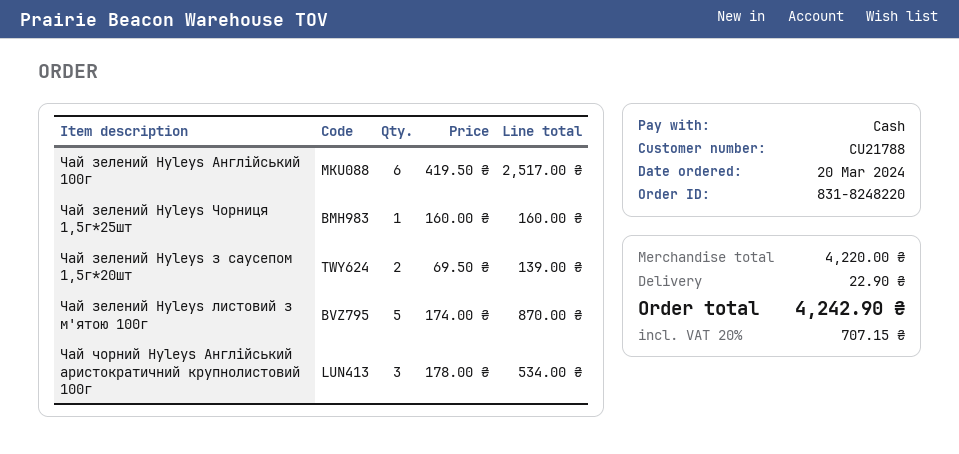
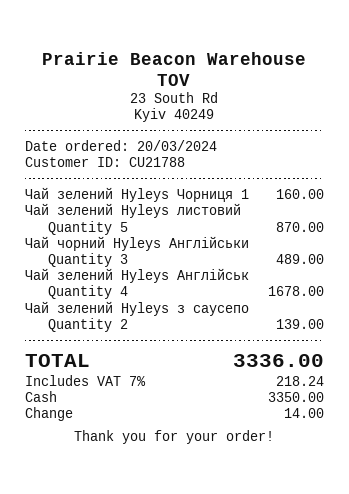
Чай зелений Hyleys Англійський 100г: 6 for 2517.00 -> 4 for 1678.00
Чай чорний Hyleys Англійський аристократичний крупнолистовий 100г: 3 for 534.00 -> 3 for 489.00
shipping: 22.90 -> none
tax: 20% = 707.15 -> 7% = 218.24
total: 4242.90 -> 3336.00

